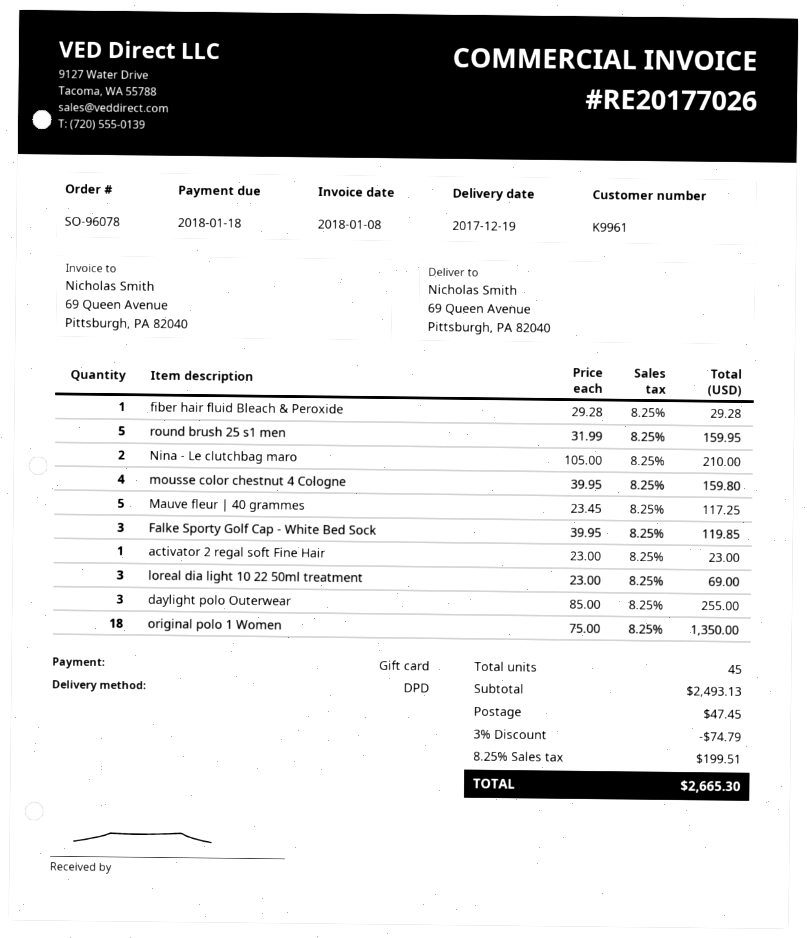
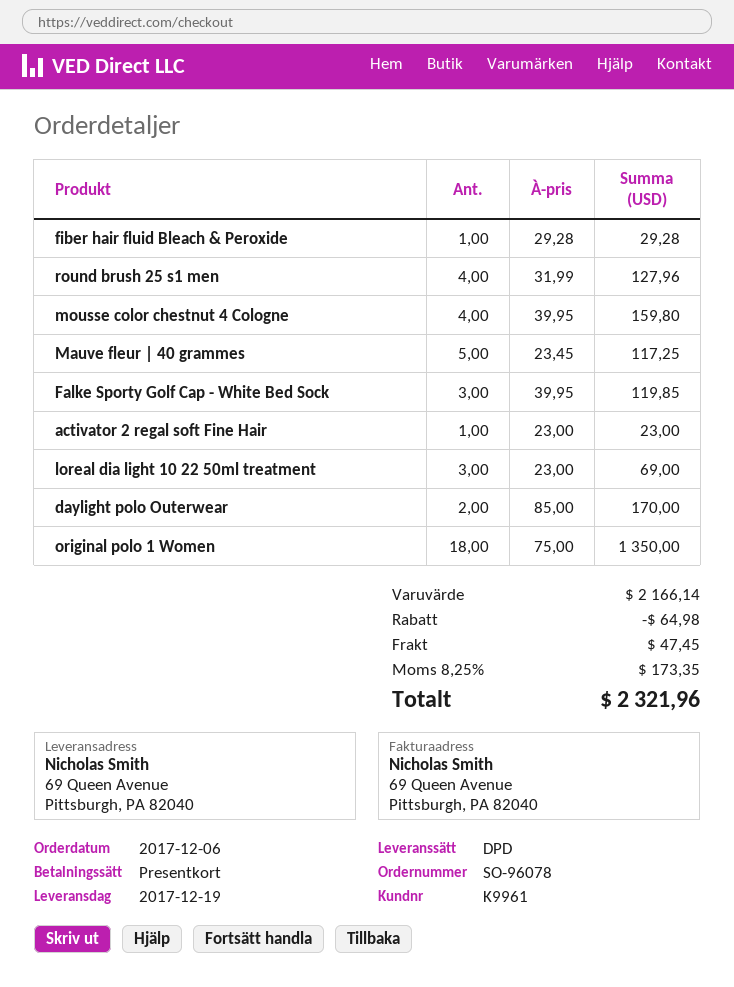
round brush 25 s1 men: 5 x 31.99 = 159.95 -> 4 x 31.99 = 127.96
Nina - Le clutchbag maro: 2 x 105.00 = 210.00 -> none
daylight polo Outerwear: 3 x 85.00 = 255.00 -> 2 x 85.00 = 170.00
subtotal: 2493.13 -> 2166.14
discount: 74.79 -> 64.98
tax: 8.25% = 199.51 -> 8.25% = 173.35
total: 2665.30 -> 2321.96

